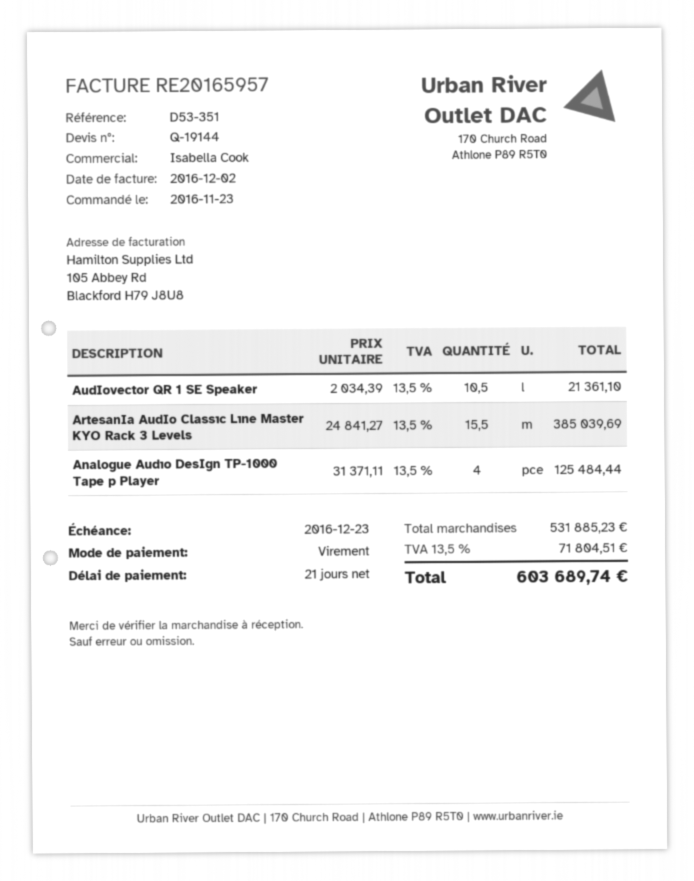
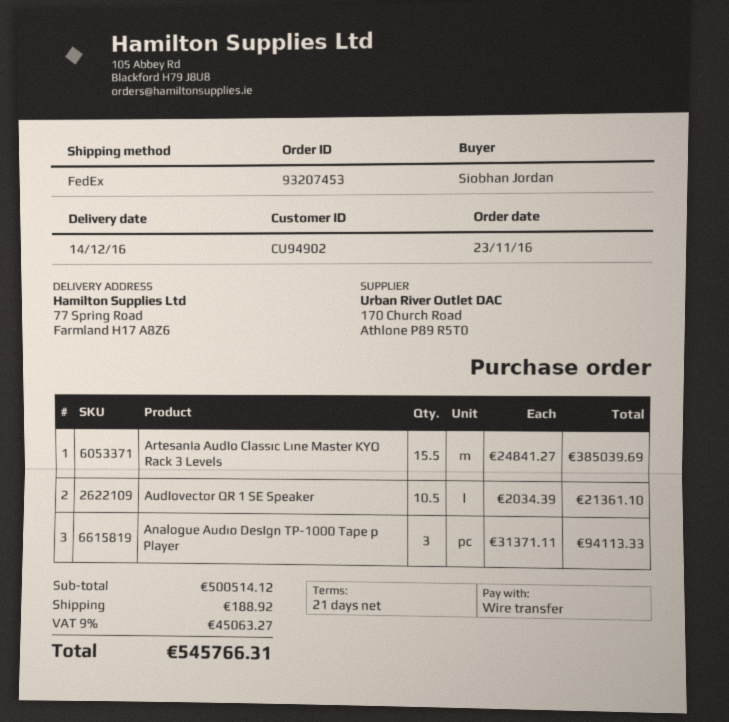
Analogue Audıo DesIgn TP-1000 Tape p Player: 4 x 31371.11 = 125484.44 -> 3 x 31371.11 = 94113.33
subtotal: 531885.23 -> 500514.12
shipping: none -> 188.92
tax: 13.5% = 71804.51 -> 9% = 45063.27
total: 603689.74 -> 545766.31

